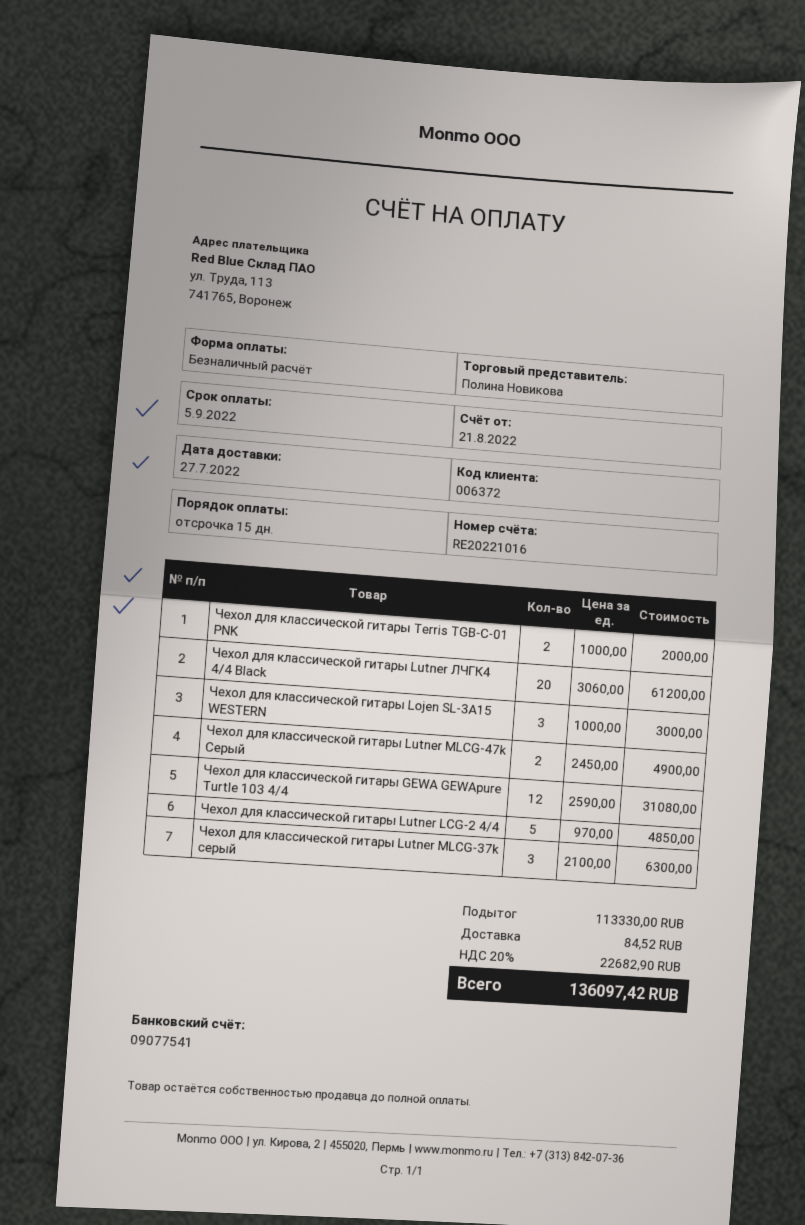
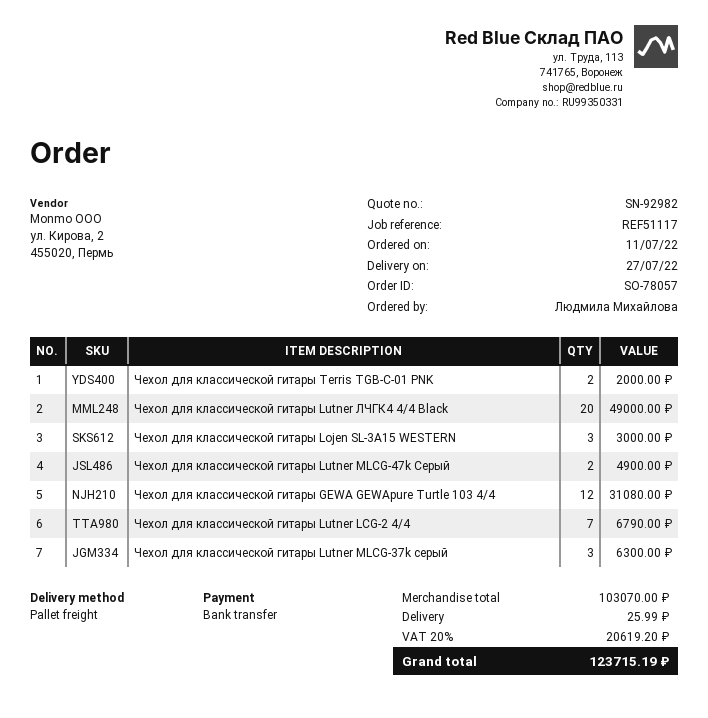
Чехол для классической гитары Lutner ЛЧГК4 4/4 Black: 20 for 61200.00 -> 20 for 49000.00
Чехол для классической гитары Lutner LCG-2 4/4: 5 for 4850.00 -> 7 for 6790.00
subtotal: 113330.00 -> 103070.00
shipping: 84.52 -> 25.99
tax: 20% = 22682.90 -> 20% = 20619.20
total: 136097.42 -> 123715.19

